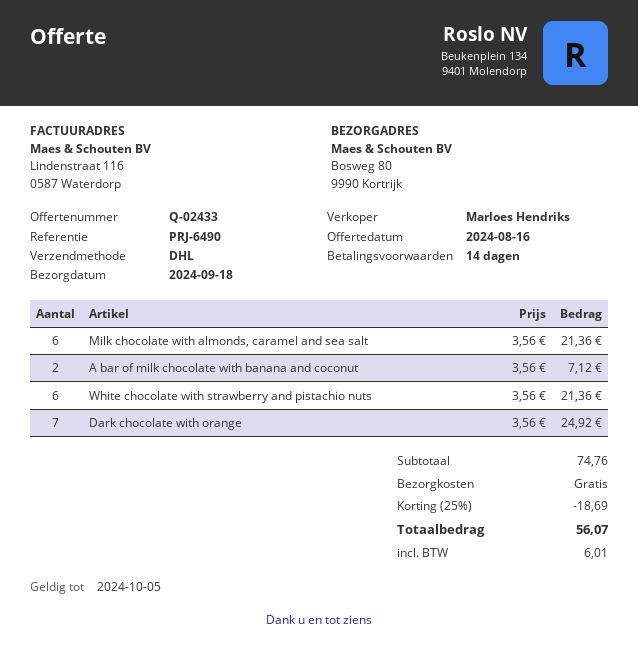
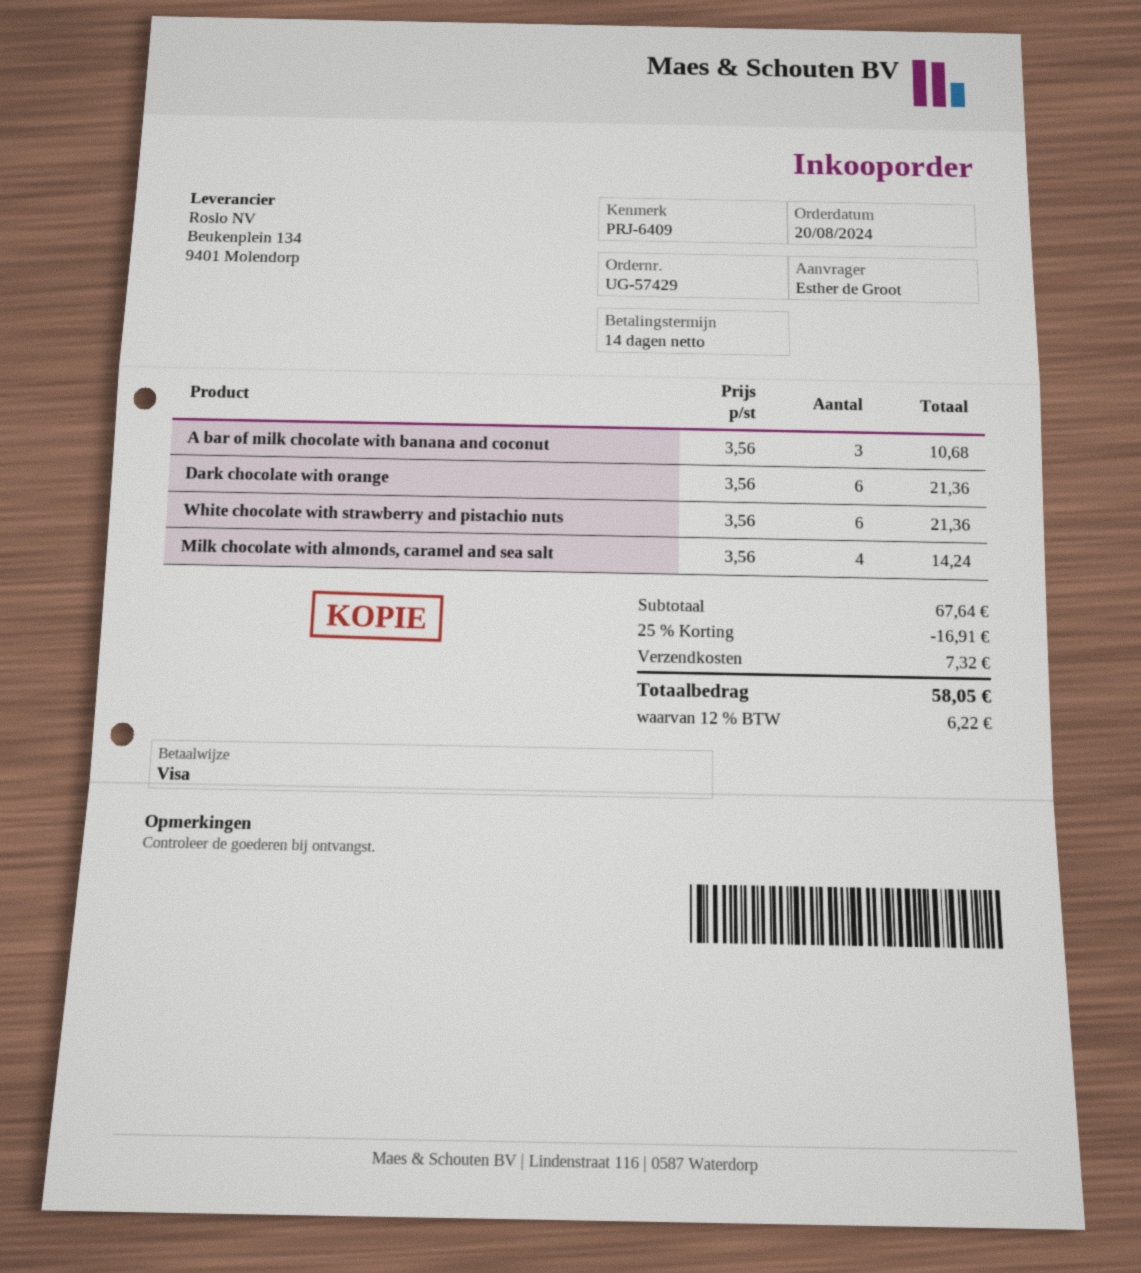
reference: PRJ-6490 -> PRJ-6409
Milk chocolate with almonds, caramel and sea salt: 6 x 3.56 = 21.36 -> 4 x 3.56 = 14.24
A bar of milk chocolate with banana and coconut: 2 x 3.56 = 7.12 -> 3 x 3.56 = 10.68
Dark chocolate with orange: 7 x 3.56 = 24.92 -> 6 x 3.56 = 21.36
subtotal: 74.76 -> 67.64
discount: 25% = 18.69 -> 25% = 16.91
shipping: 0.00 -> 7.32
tax: 6.01 -> 6.22
total: 56.07 -> 58.05

